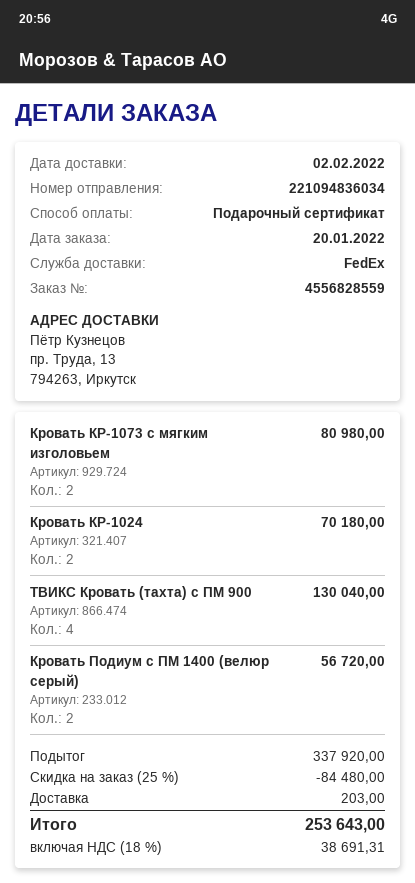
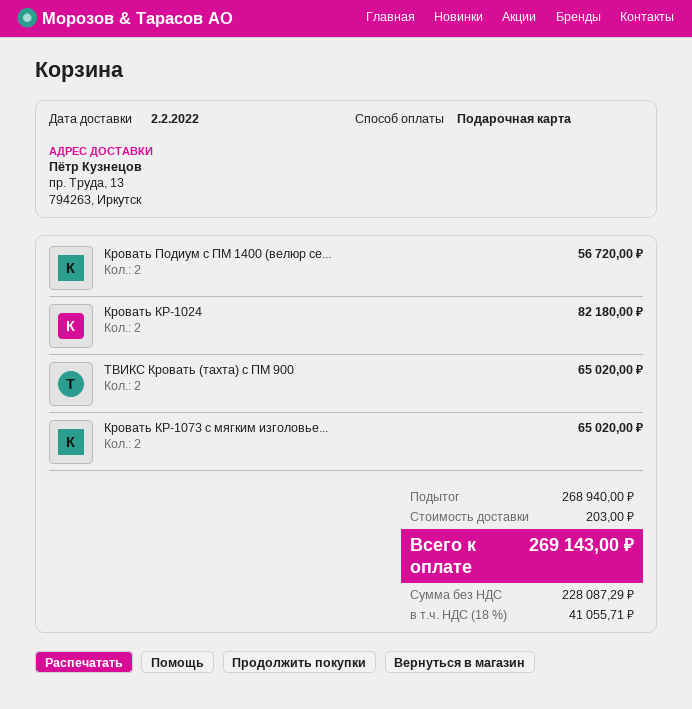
Кровать КР-1073 с мягким изголовьем: 2 for 80980.00 -> 2 for 65020.00
Кровать КР-1024: 2 for 70180.00 -> 2 for 82180.00
ТВИКС Кровать (тахта) с ПМ 900: 4 for 130040.00 -> 2 for 65020.00
subtotal: 337920.00 -> 268940.00
discount: 25% = 84480.00 -> none
tax: 18% = 38691.31 -> 18% = 41055.71
total: 253643.00 -> 269143.00

